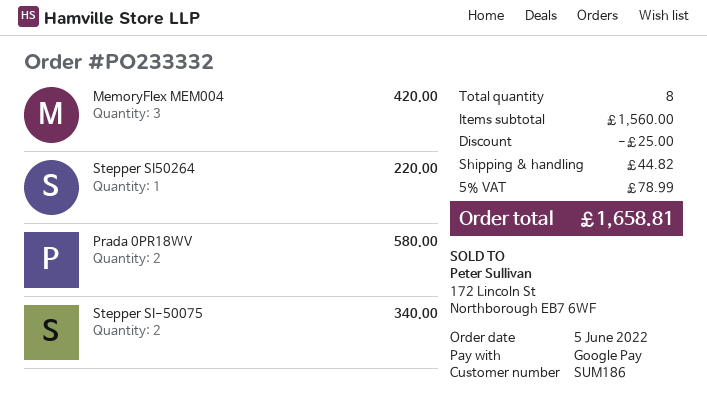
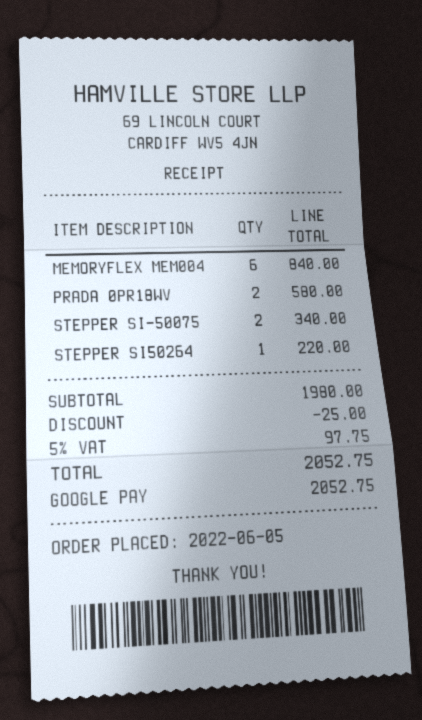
MemoryFlex MEM004: 3 for 420.00 -> 6 for 840.00
subtotal: 1560.00 -> 1980.00
shipping: 44.82 -> none
tax: 5% = 78.99 -> 5% = 97.75
total: 1658.81 -> 2052.75

